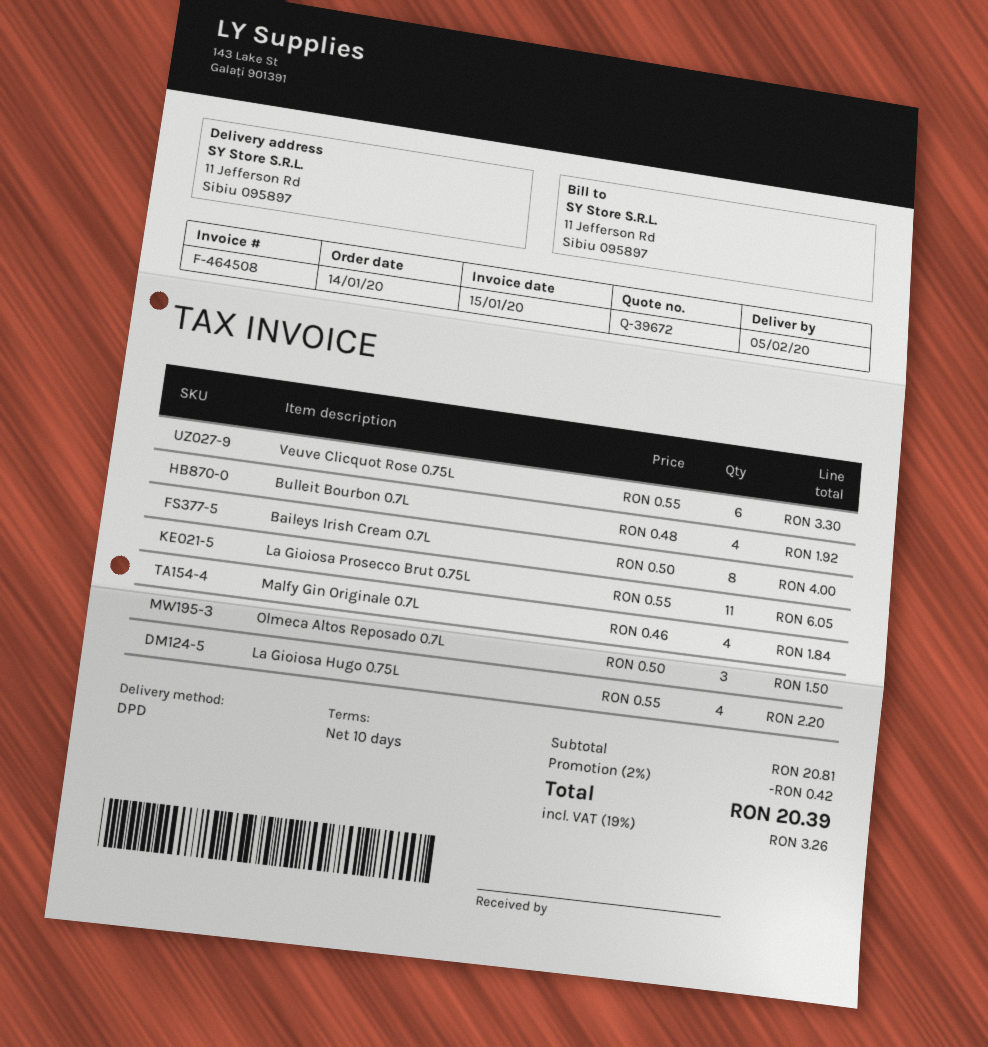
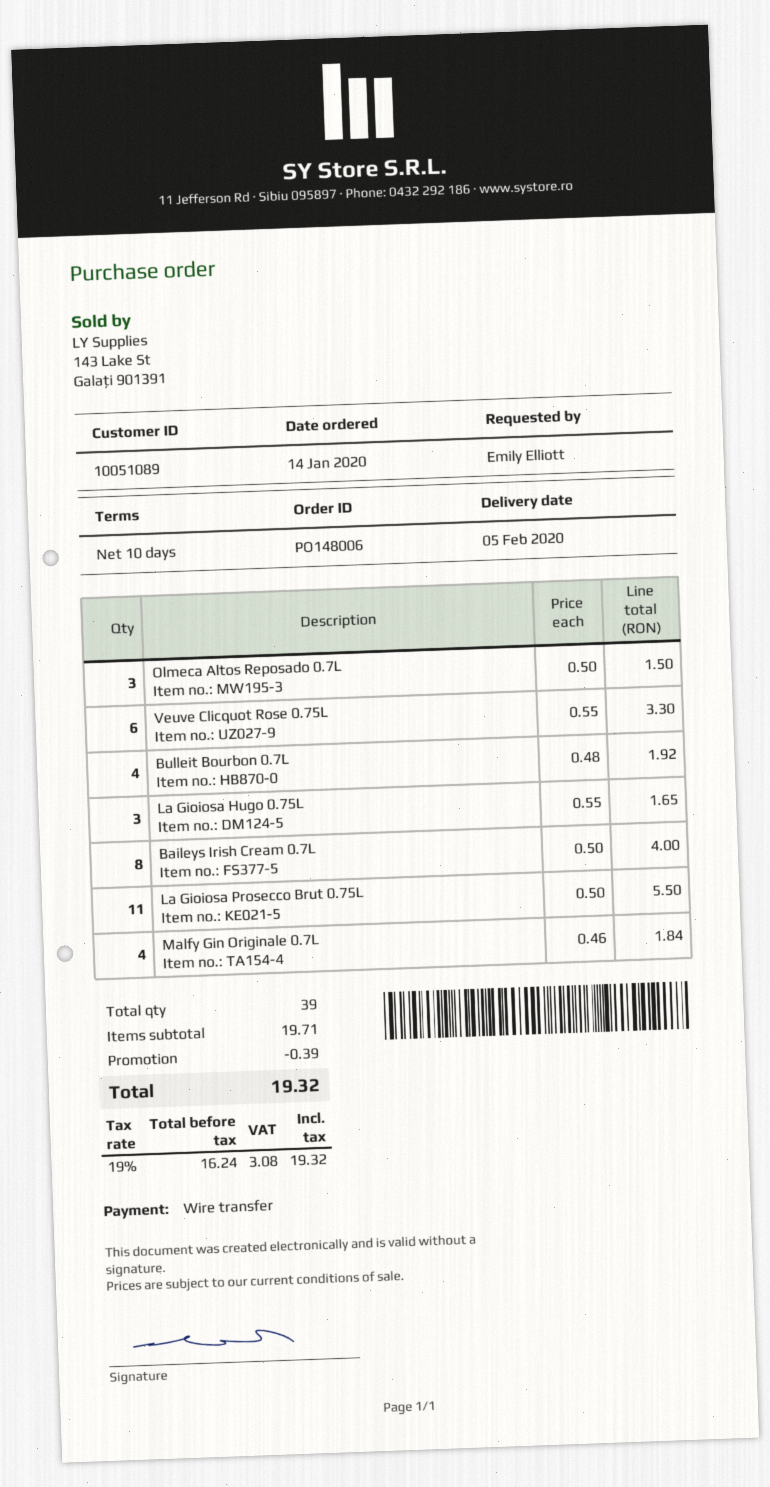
La Gioiosa Prosecco Brut 0.75L: 11 x 0.55 = 6.05 -> 11 x 0.50 = 5.50
La Gioiosa Hugo 0.75L: 4 x 0.55 = 2.20 -> 3 x 0.55 = 1.65
subtotal: 20.81 -> 19.71
discount: 0.42 -> 0.39
tax: 19% = 3.26 -> 19% = 3.08
total: 20.39 -> 19.32

